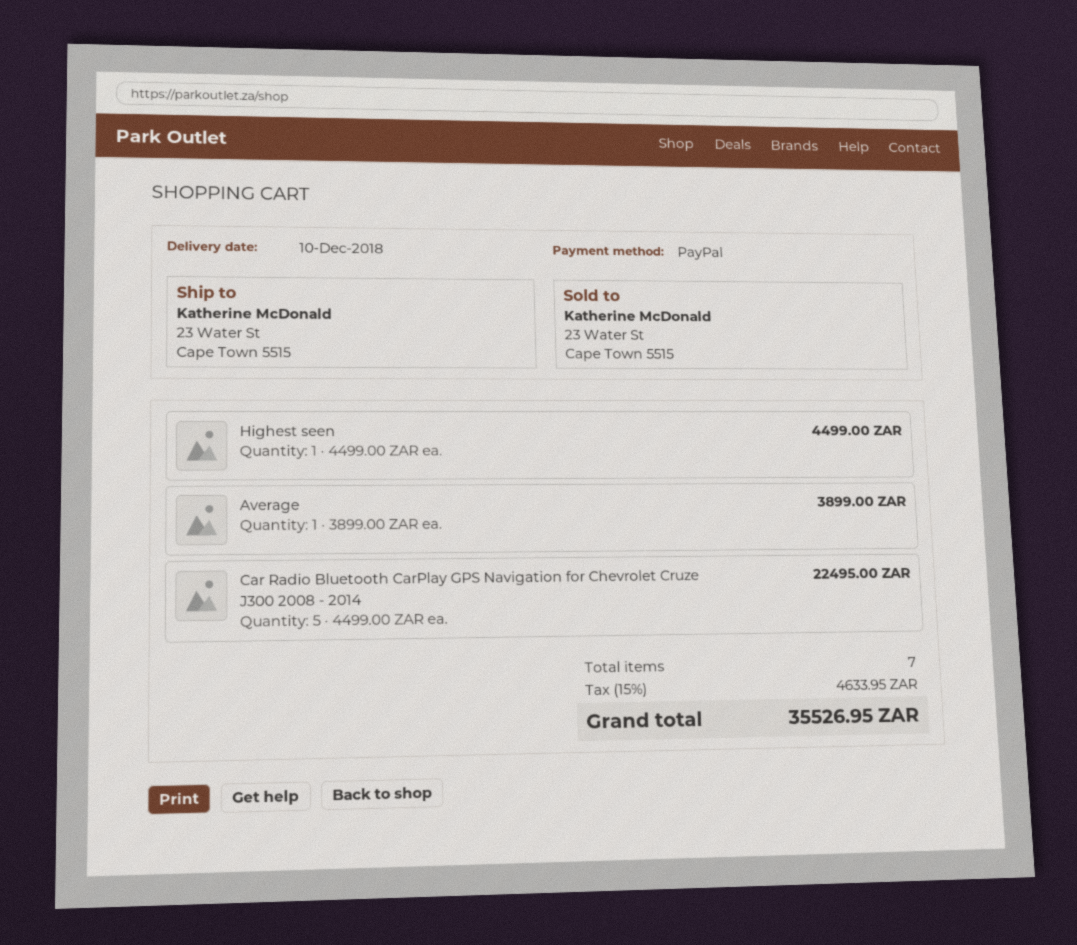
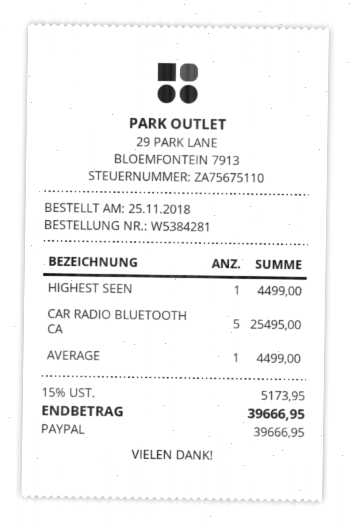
Average: 1 for 3899.00 -> 1 for 4499.00
Car Radio Bluetooth CarPlay GPS Navigation for Chevrolet Cruze J300 2008 - 2014: 5 for 22495.00 -> 5 for 25495.00
tax: 15% = 4633.95 -> 15% = 5173.95
total: 35526.95 -> 39666.95

